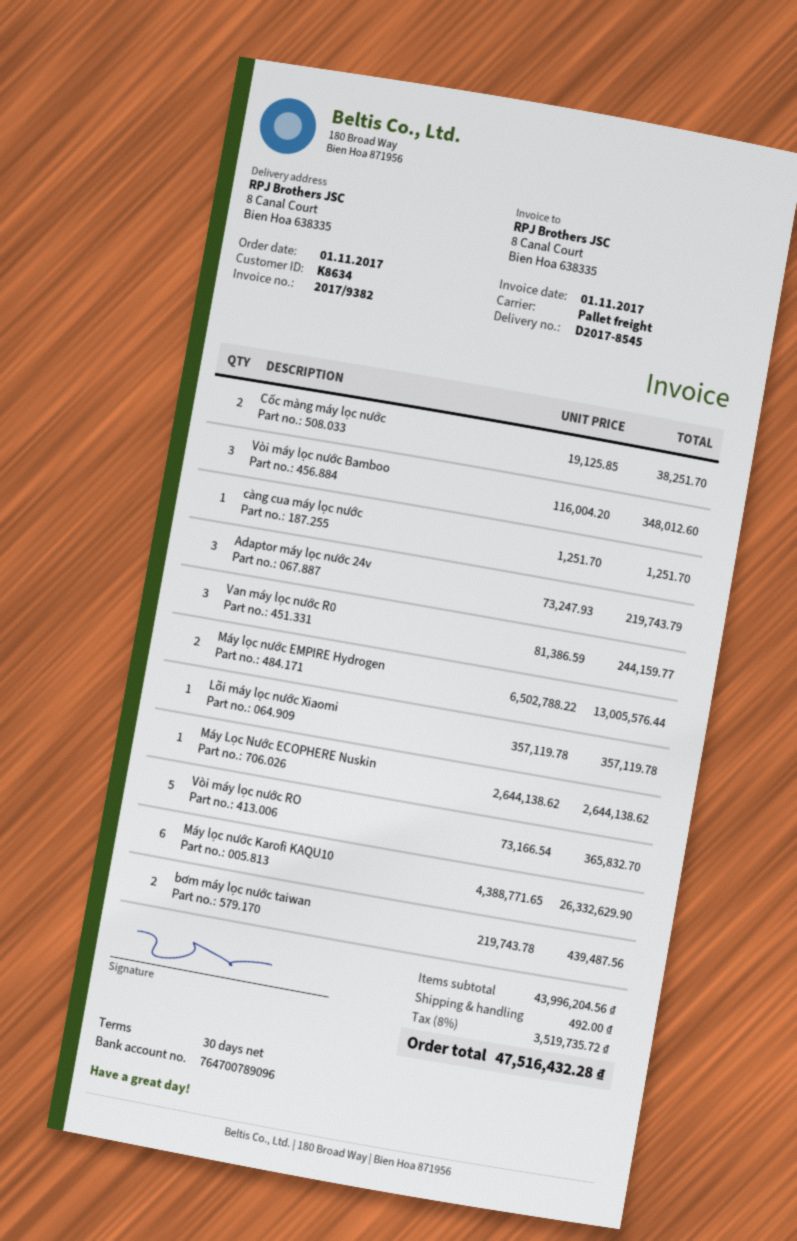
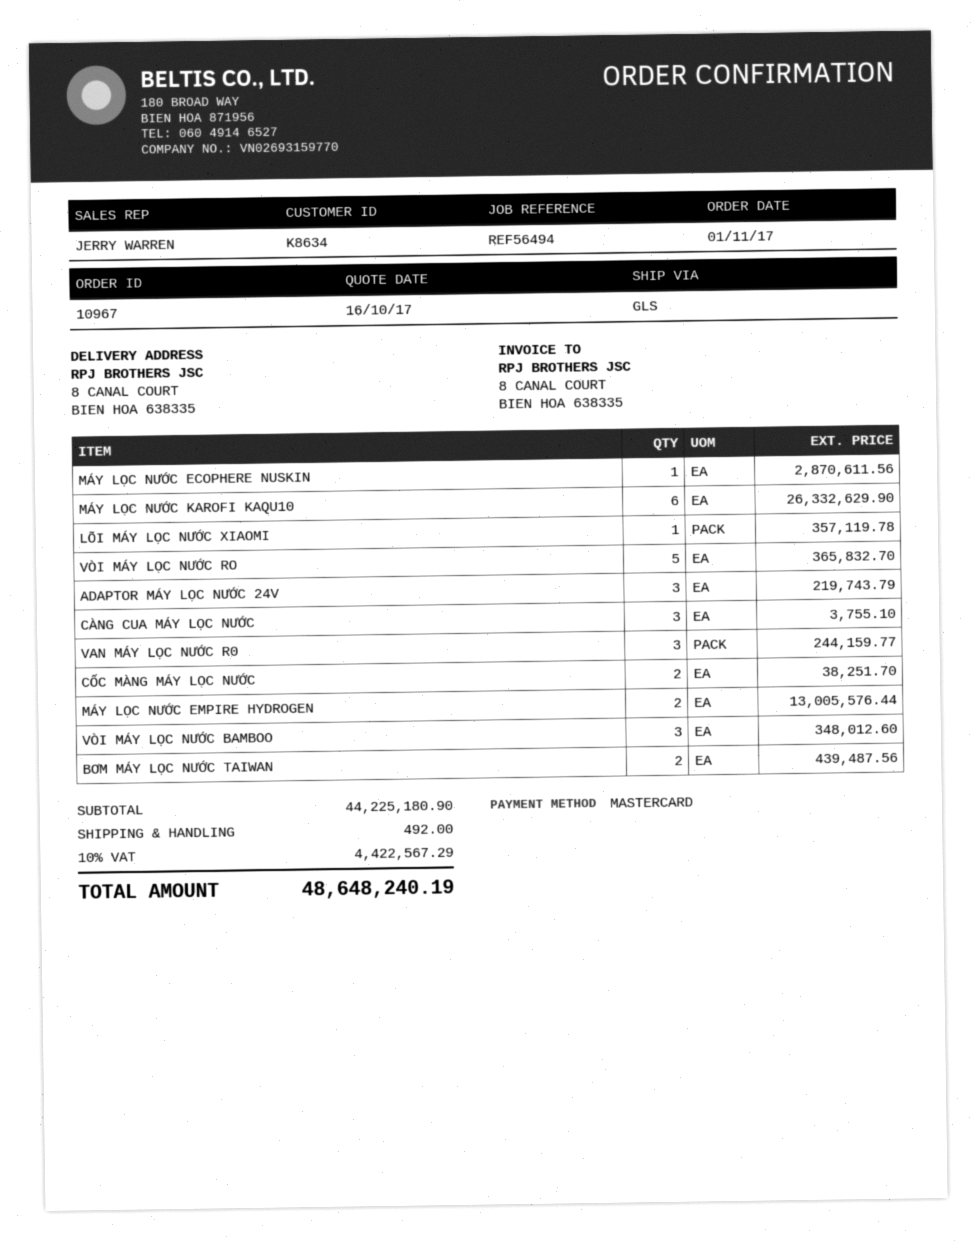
shipping method: pallet freight -> GLS
càng cua máy lọc nước: 1 for 1251.70 -> 3 for 3755.10
Máy Lọc Nước ECOPHERE Nuskin: 1 for 2644138.62 -> 1 for 2870611.56
subtotal: 43996204.56 -> 44225180.90
tax: 8% = 3519735.72 -> 10% = 4422567.29
total: 47516432.28 -> 48648240.19

